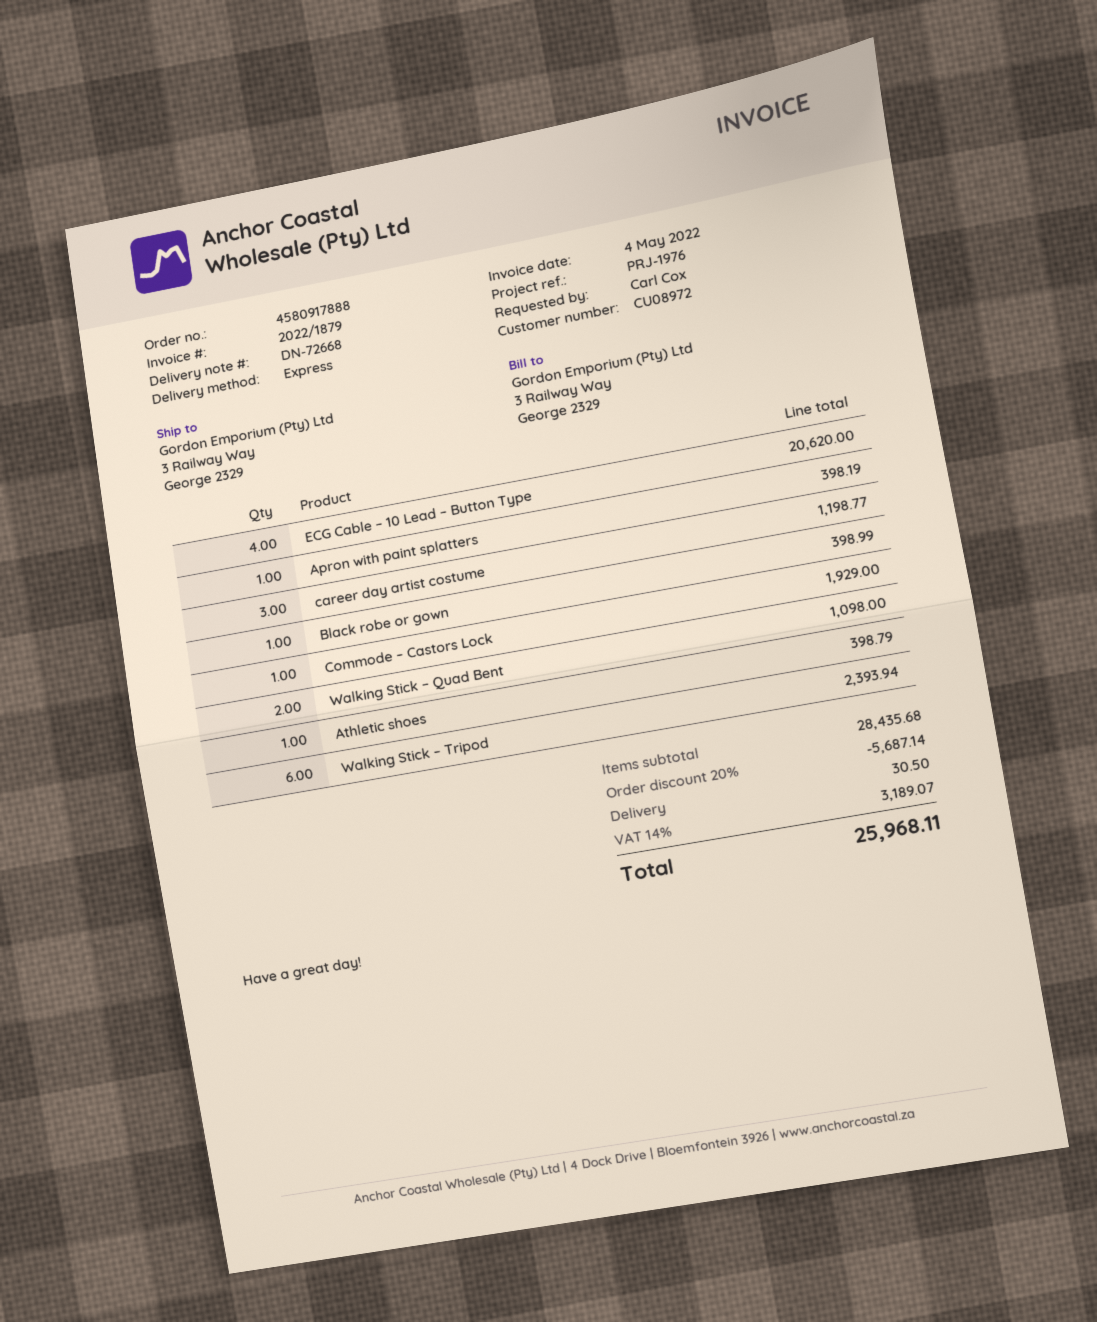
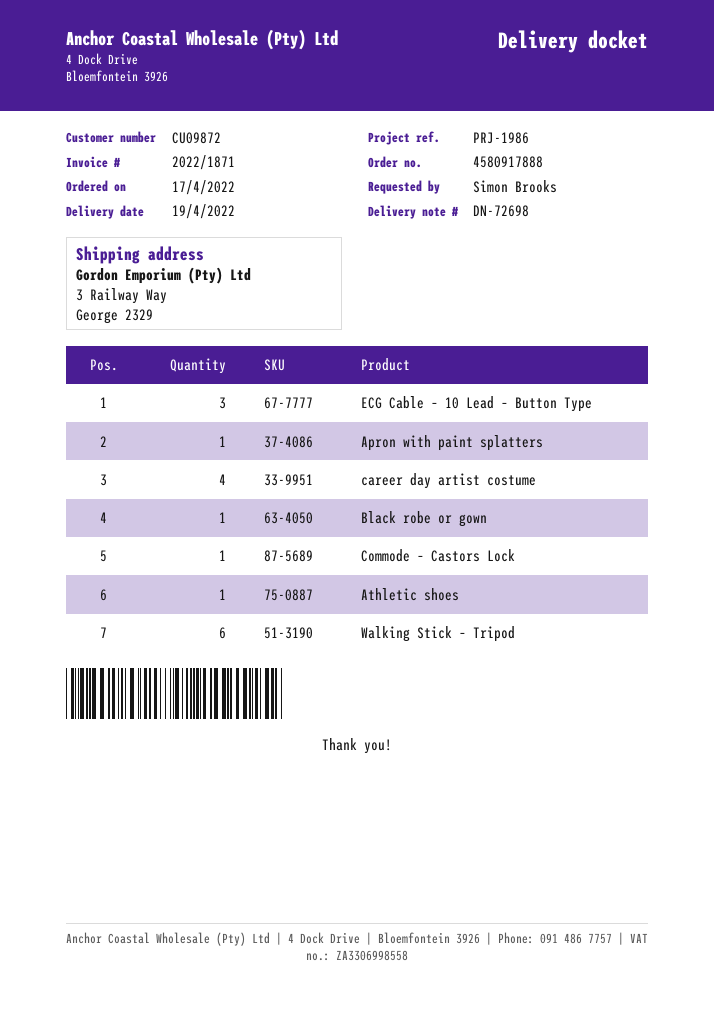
delivery note number: DN-72668 -> DN-72698
invoice number: 2022/1879 -> 2022/1871
customer number: CU08972 -> CU09872
reference: PRJ-1976 -> PRJ-1986
ordered by: Carl Cox -> Simon Brooks
ECG Cable – 10 Lead – Button Type: 4 -> 3
career day artist costume: 3 -> 4
Walking Stick – Quad Bent: 2 -> none

